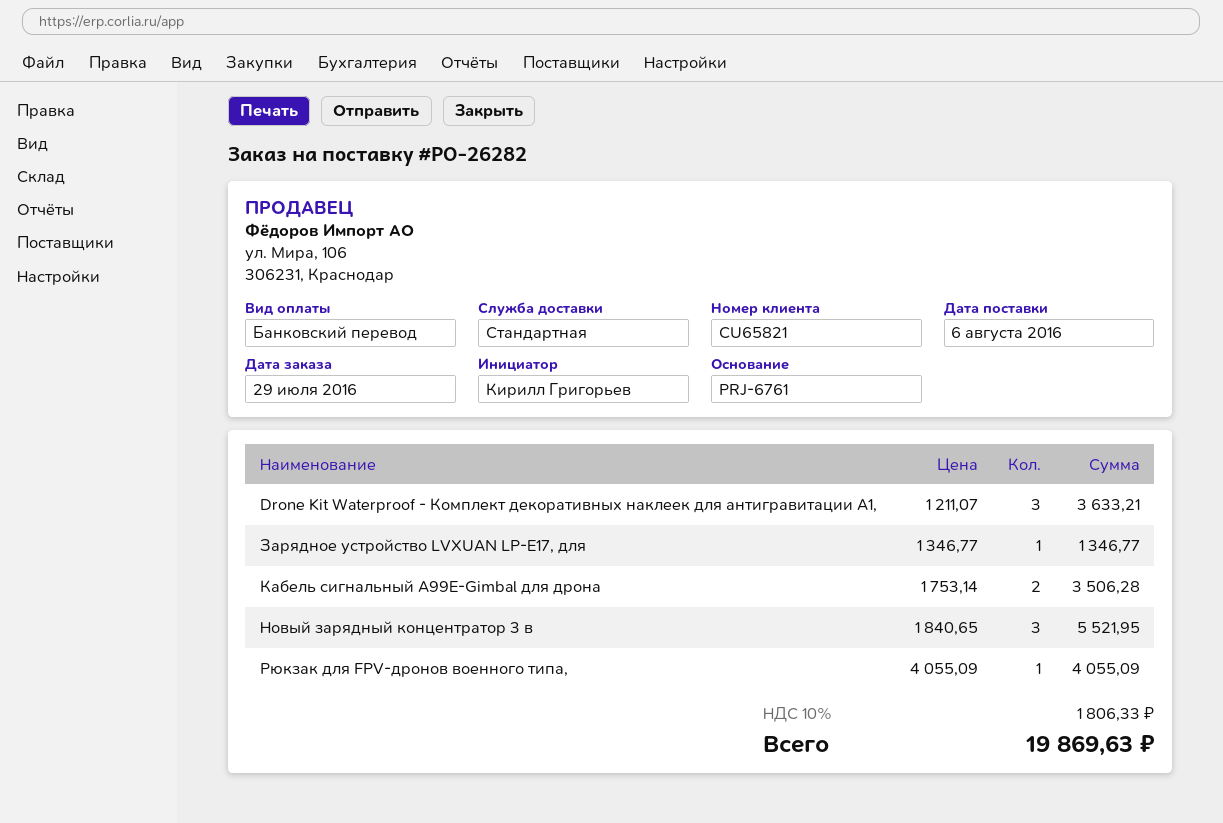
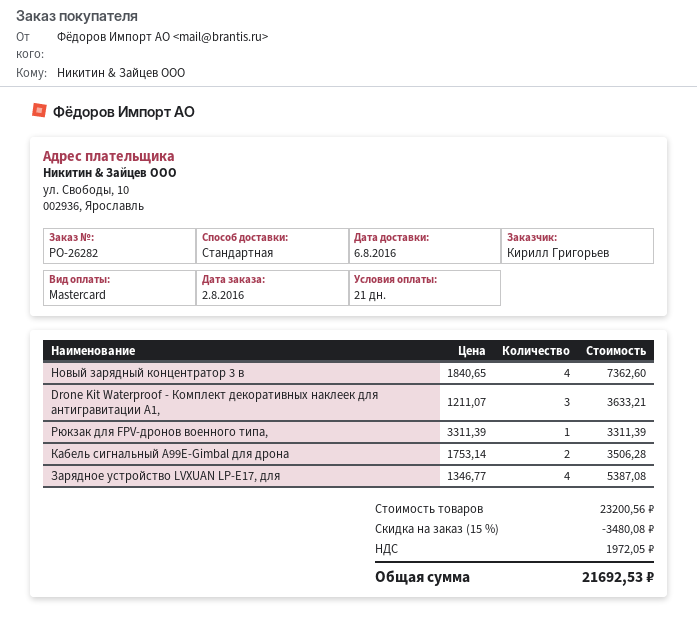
order date: 2016-07-29 -> 2016-08-02
payment method: bank transfer -> Mastercard
Зарядное устройство LVXUAN LP-E17, для: 1 x 1346.77 = 1346.77 -> 4 x 1346.77 = 5387.08
Новый зарядный концентратор 3 в: 3 x 1840.65 = 5521.95 -> 4 x 1840.65 = 7362.60
Рюкзак для FPV-дронов военного типа,: 1 x 4055.09 = 4055.09 -> 1 x 3311.39 = 3311.39
discount: none -> 15% = 3480.08
tax: 1806.33 -> 1972.05
total: 19869.63 -> 21692.53

